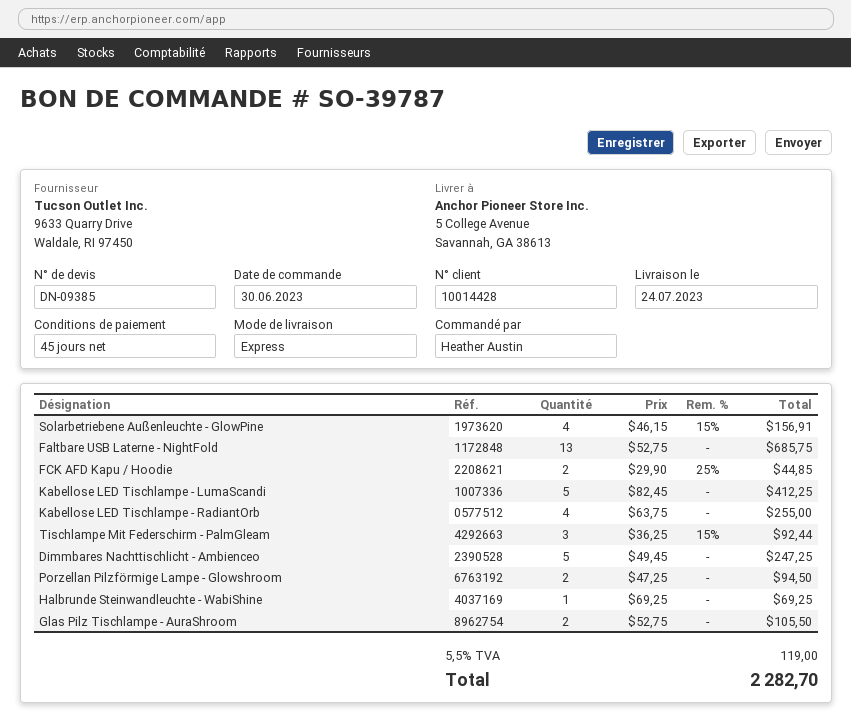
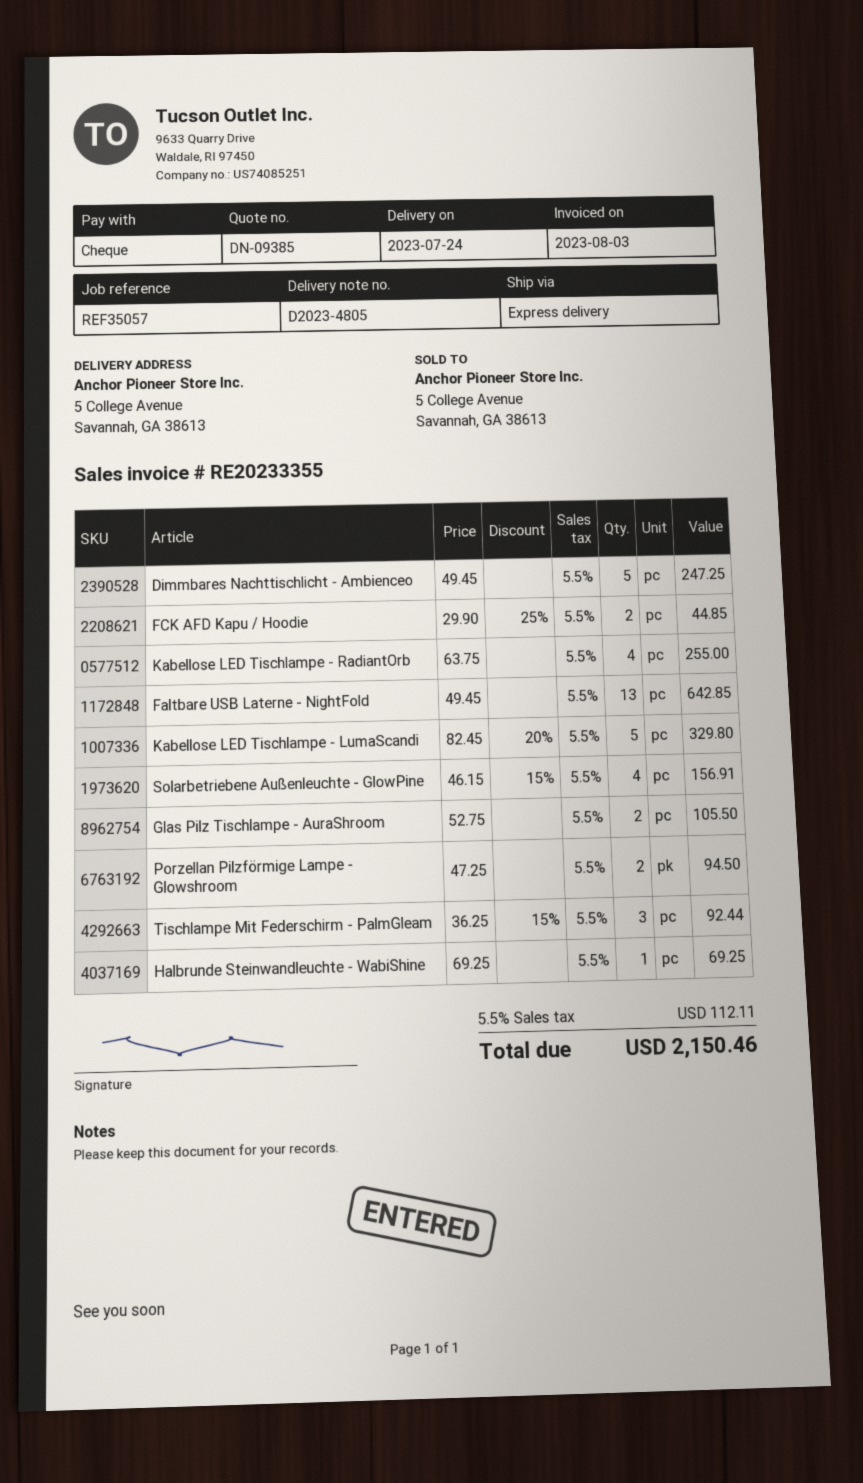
Faltbare USB Laterne - NightFold: 13 x 52.75 = 685.75 -> 13 x 49.45 = 642.85
Kabellose LED Tischlampe - LumaScandi: 5 x 82.45 = 412.25 -> 5 x 82.45 - 20% = 329.80
tax: 5.5% = 119.00 -> 5.5% = 112.11
total: 2282.70 -> 2150.46

